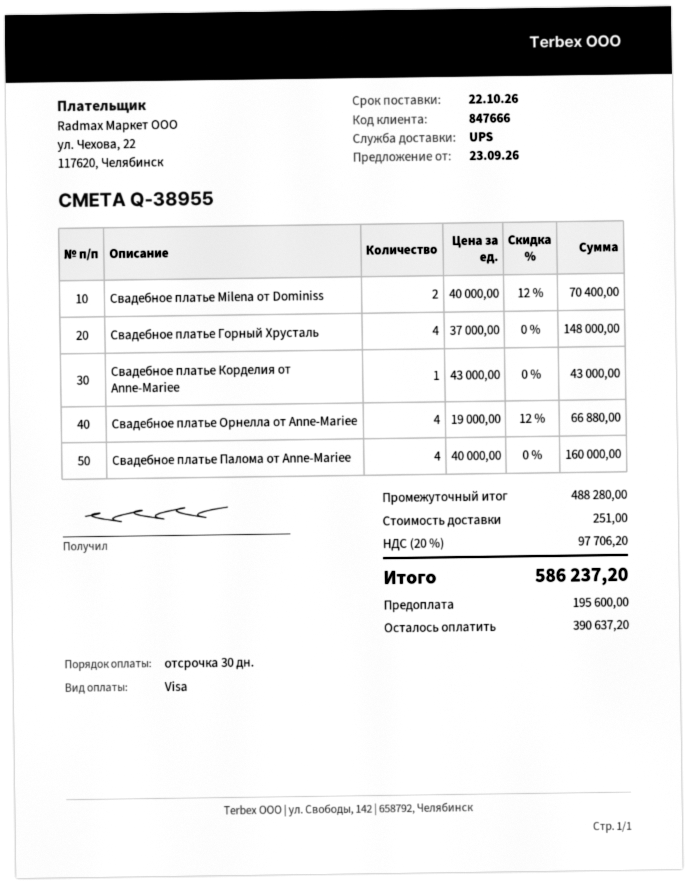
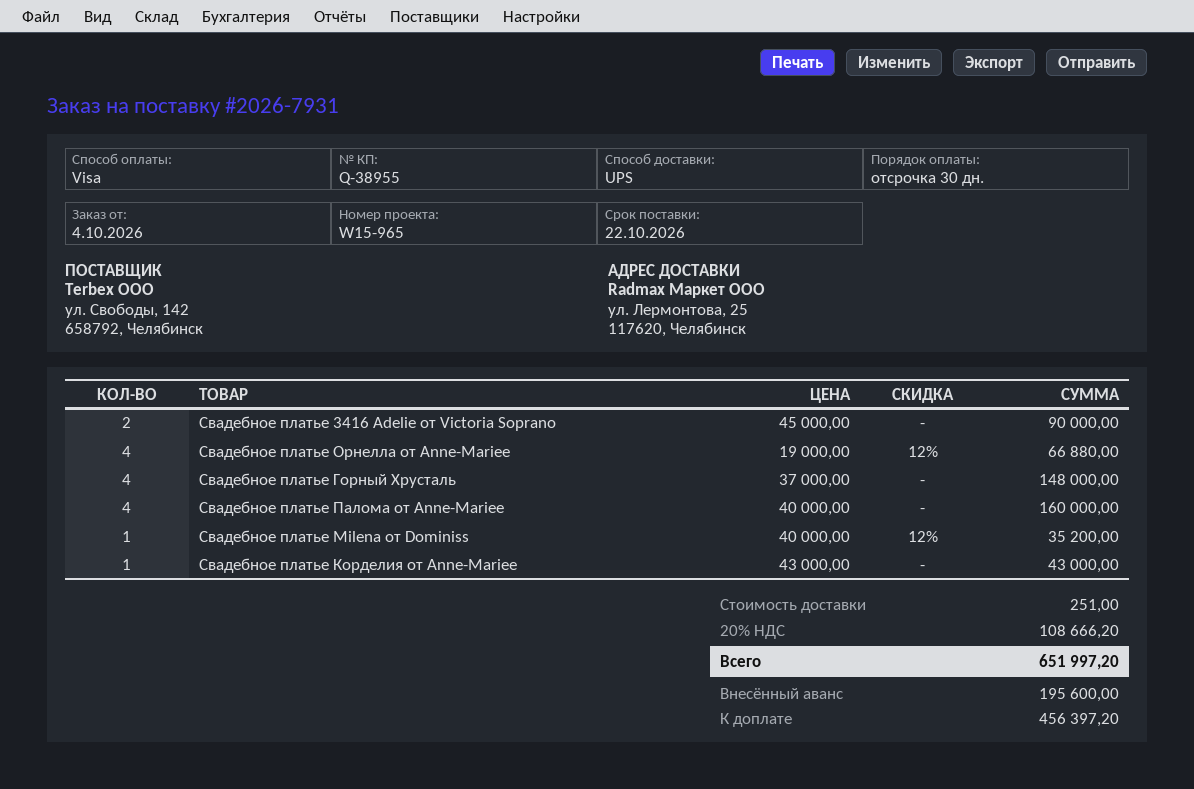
Свадебное платье Milena от Dominiss: 2 x 40000.00 - 12% = 70400.00 -> 1 x 40000.00 - 12% = 35200.00
Свадебное платье 3416 Adelie от Victoria Soprano: none -> 2 x 45000.00 = 90000.00
tax: 20% = 97706.20 -> 20% = 108666.20
total: 586237.20 -> 651997.20
balance: 390637.20 -> 456397.20

